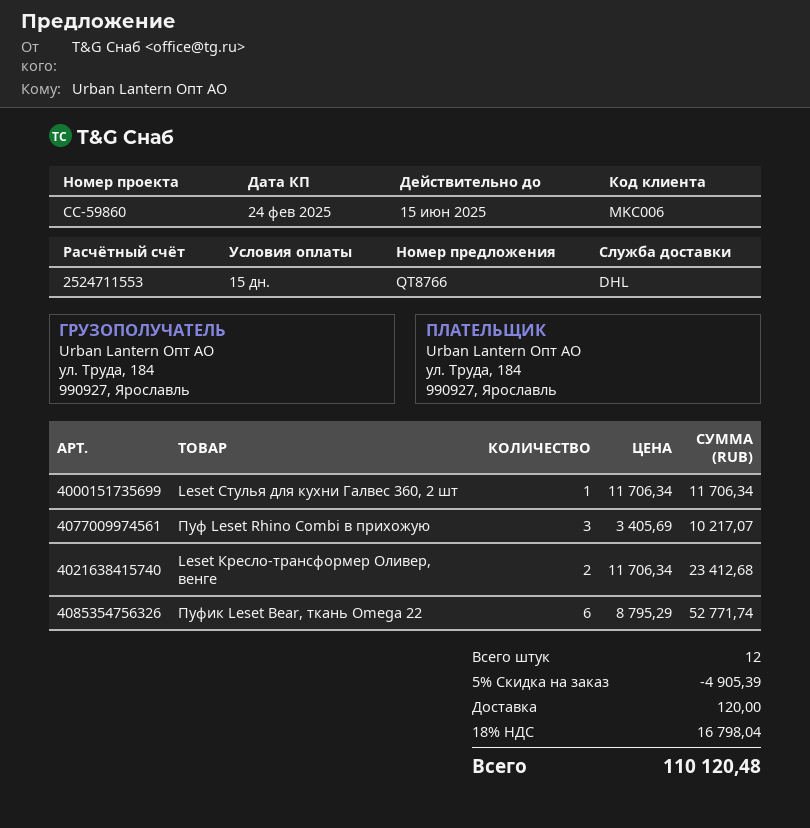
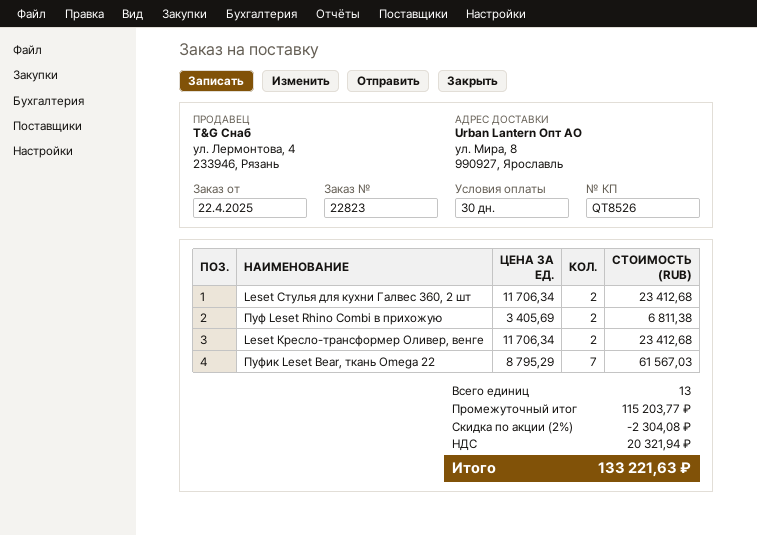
quote number: QT8766 -> QT8526
payment terms: 15 days -> 30 days
ship to: ул. Труда, 184, 990927, Ярославль -> ул. Мира, 8, 990927, Ярославль
Leset Стулья для кухни Галвес 360, 2 шт: 1 x 11706.34 = 11706.34 -> 2 x 11706.34 = 23412.68
Пуф Leset Rhino Combi в прихожую: 3 x 3405.69 = 10217.07 -> 2 x 3405.69 = 6811.38
Пуфик Leset Bear, ткань Omega 22: 6 x 8795.29 = 52771.74 -> 7 x 8795.29 = 61567.03
total quantity: 12 -> 13
discount: 5% = 4905.39 -> 2% = 2304.08
shipping: 120.00 -> none
tax: 16798.04 -> 20321.94
total: 110120.48 -> 133221.63

